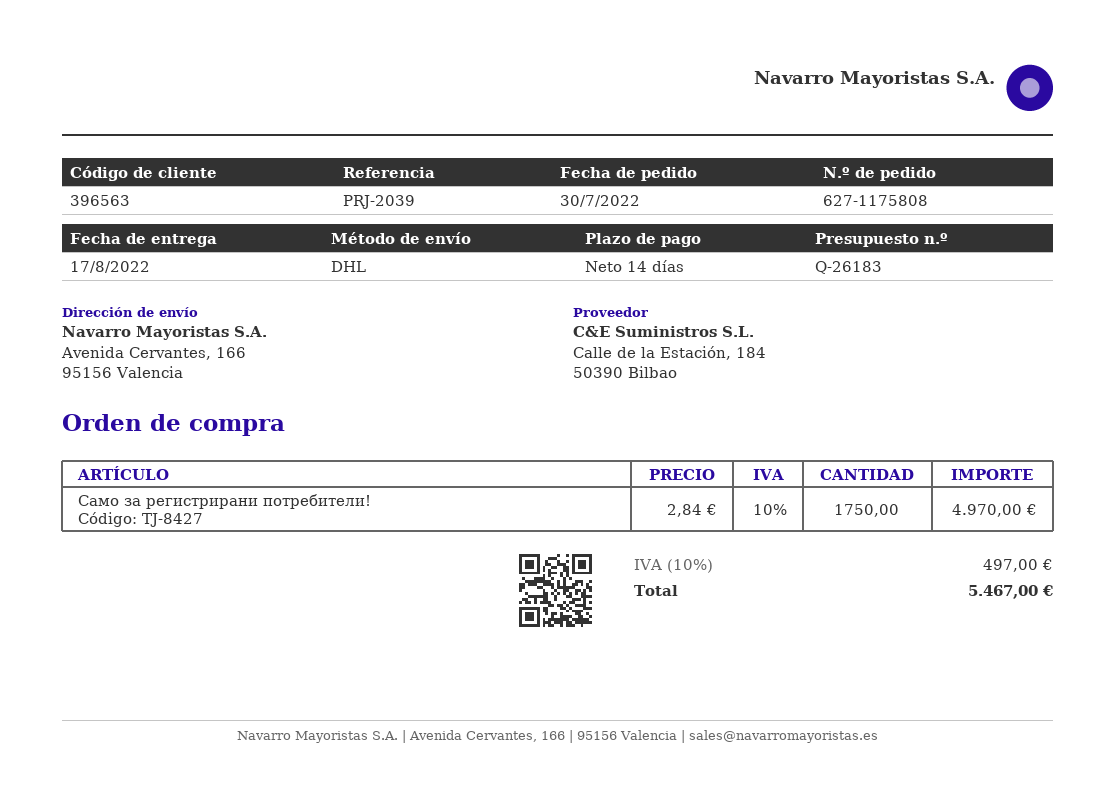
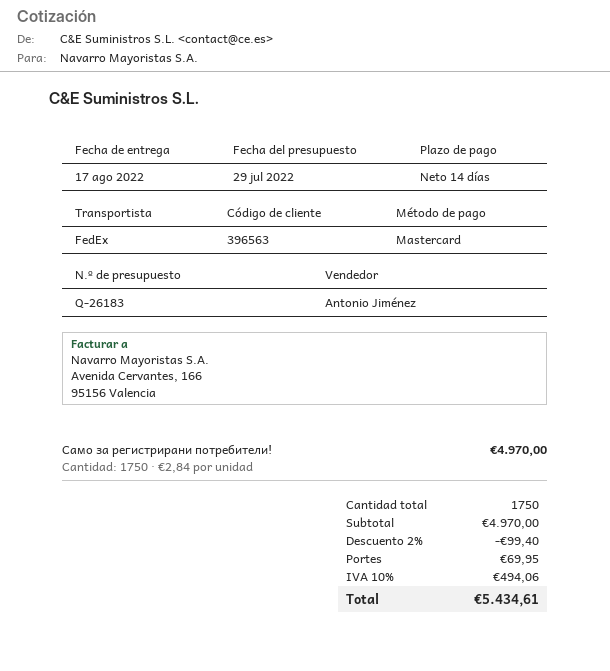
shipping method: DHL -> FedEx
discount: none -> 2% = 99.40
shipping: none -> 69.95
tax: 10% = 497.00 -> 10% = 494.06
total: 5467.00 -> 5434.61

